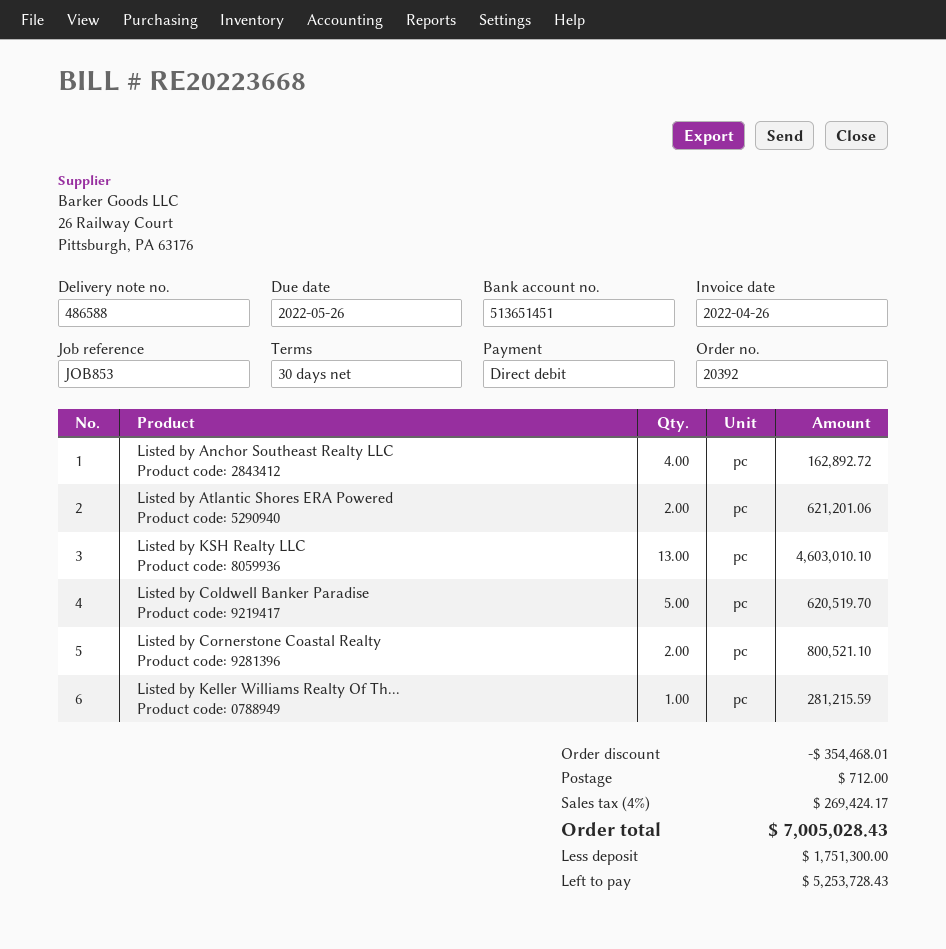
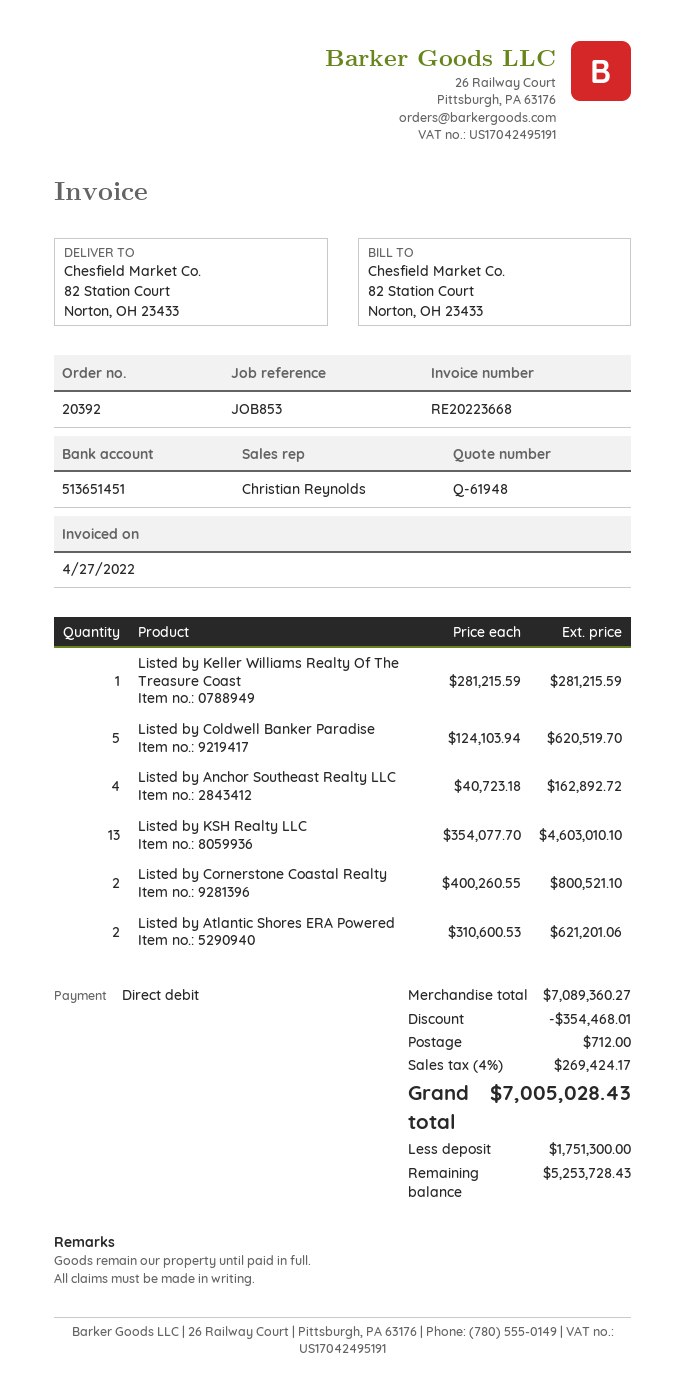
invoice date: 2022-04-26 -> 2022-04-27

